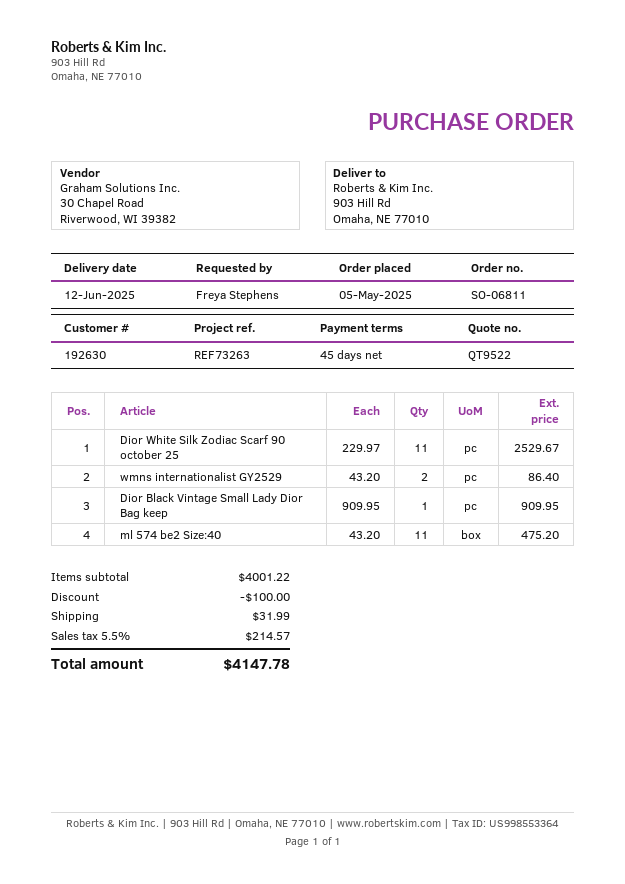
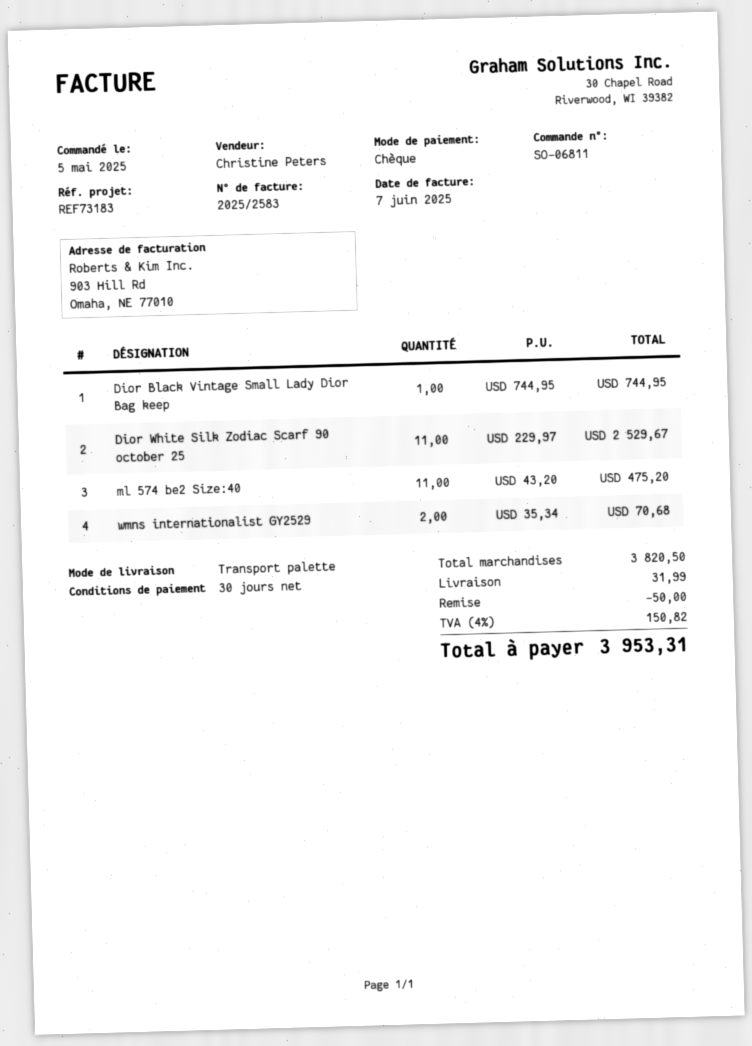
payment terms: 45 days -> 30 days
reference: REF73263 -> REF73183
wmns internationalist GY2529: 2 x 43.20 = 86.40 -> 2 x 35.34 = 70.68
Dior Black Vintage Small Lady Dior Bag keep: 1 x 909.95 = 909.95 -> 1 x 744.95 = 744.95
subtotal: 4001.22 -> 3820.50
discount: 100.00 -> 50.00
tax: 5.5% = 214.57 -> 4% = 150.82
total: 4147.78 -> 3953.31

